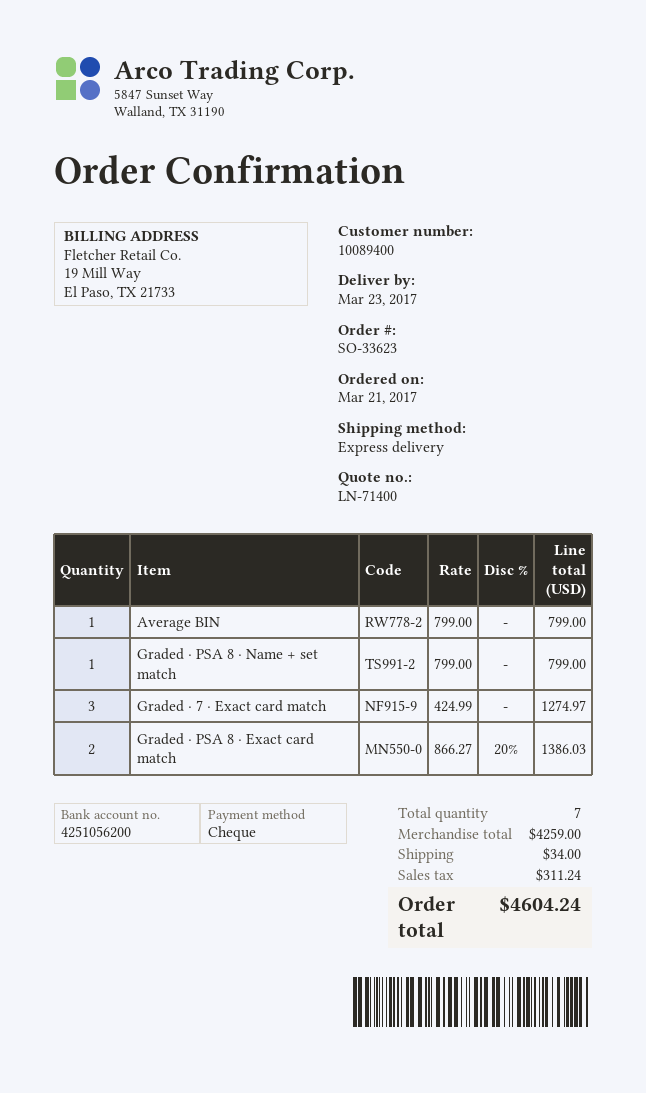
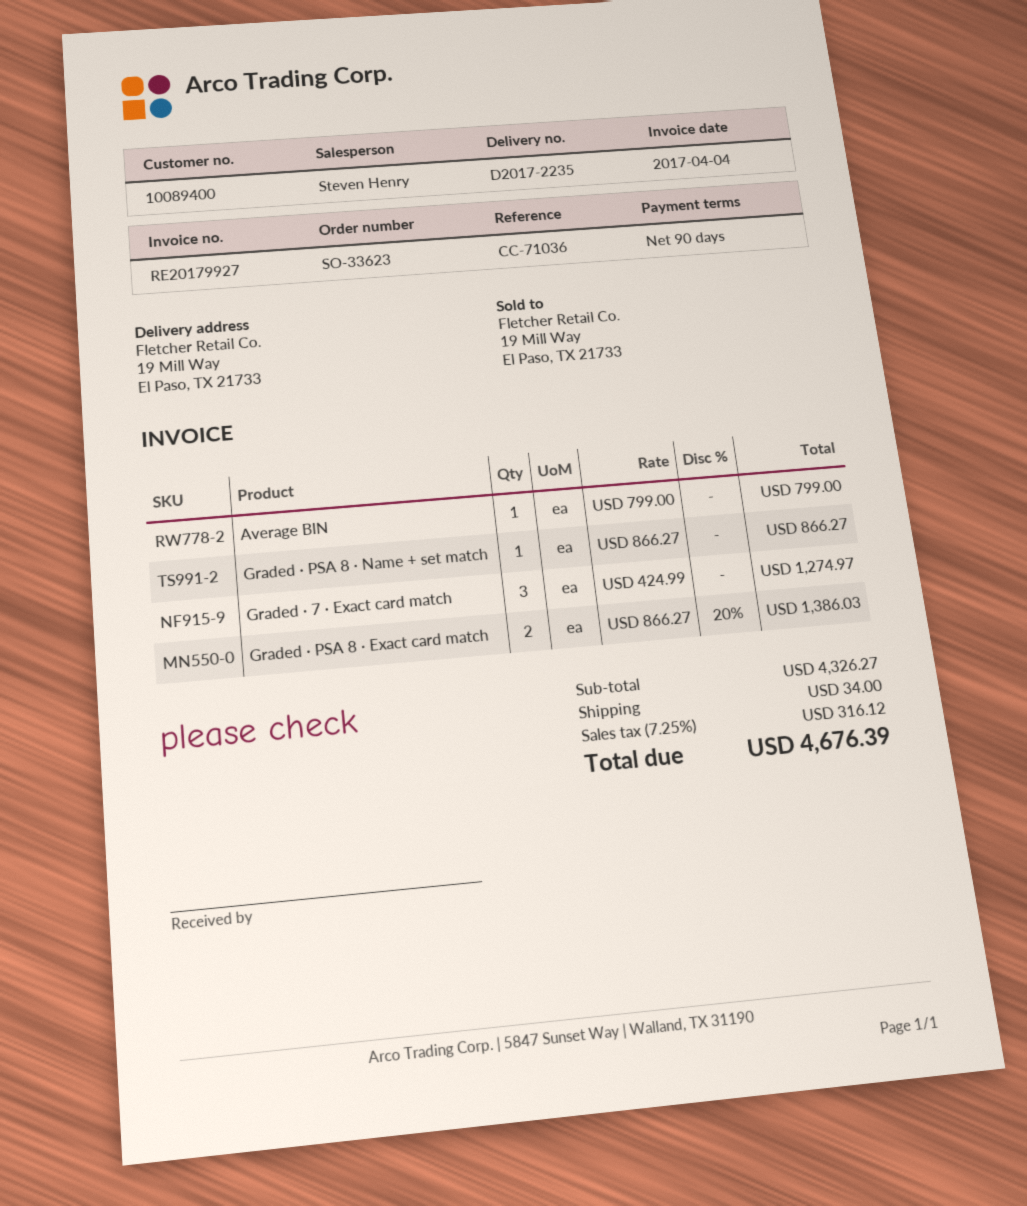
Graded · PSA 8 · Name + set match: 1 x 799.00 = 799.00 -> 1 x 866.27 = 866.27
subtotal: 4259.00 -> 4326.27
tax: 311.24 -> 316.12
total: 4604.24 -> 4676.39

